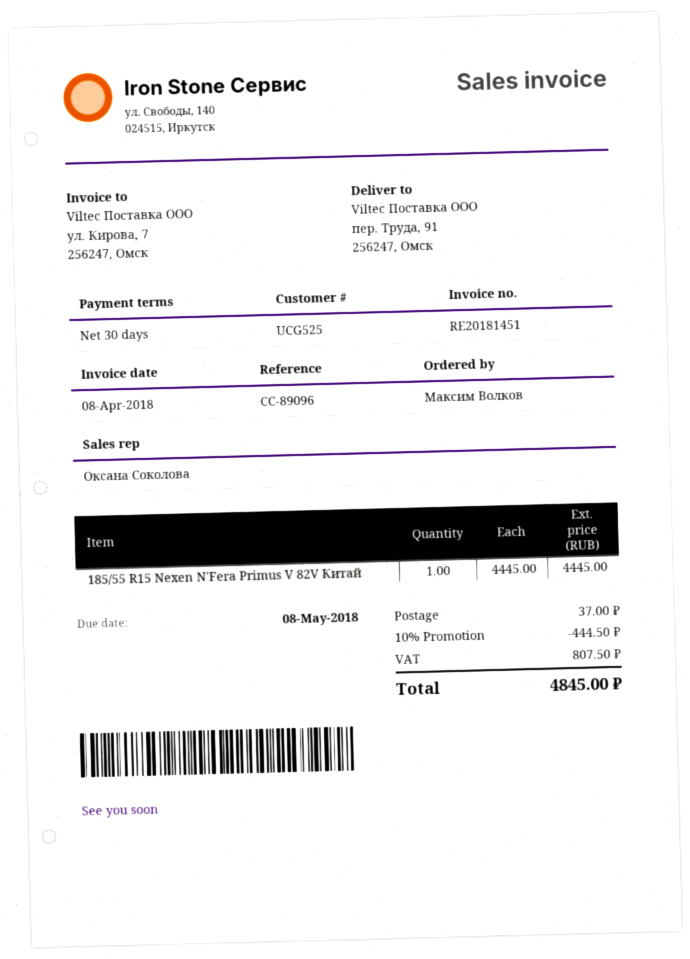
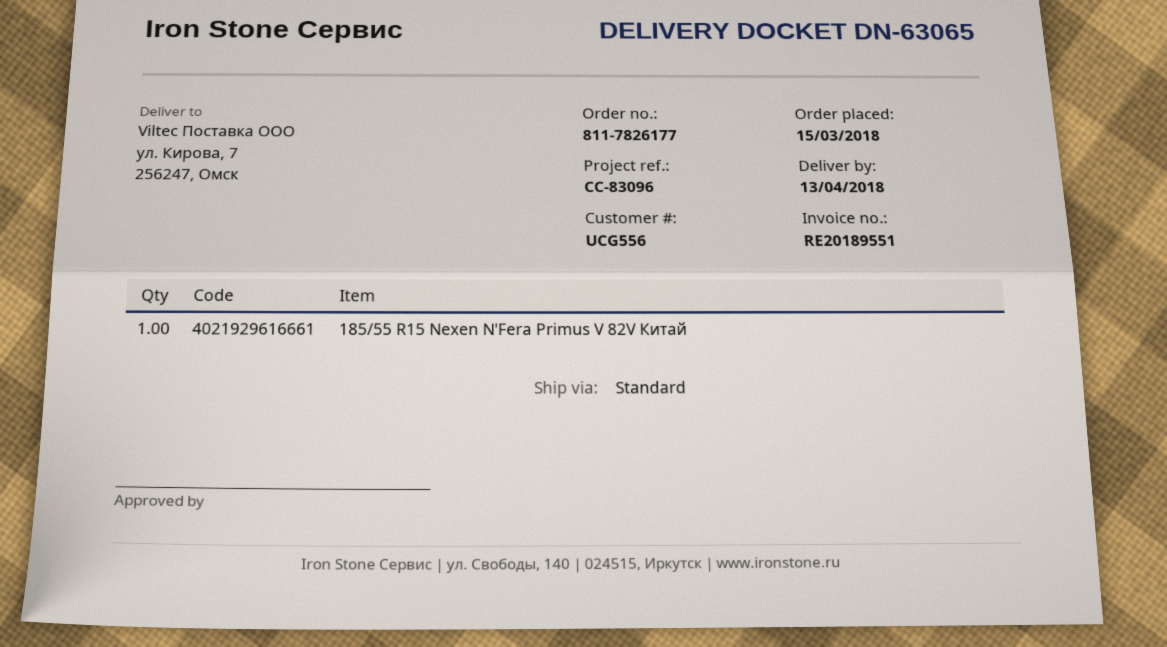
invoice number: RE20181451 -> RE20189551
customer number: UCG525 -> UCG556
reference: CC-89096 -> CC-83096
ship to: пер. Труда, 91, 256247, Омск -> ул. Кирова, 7, 256247, Омск

